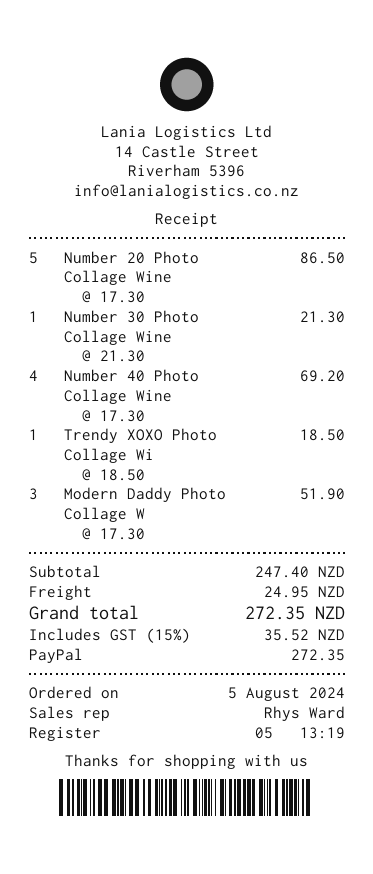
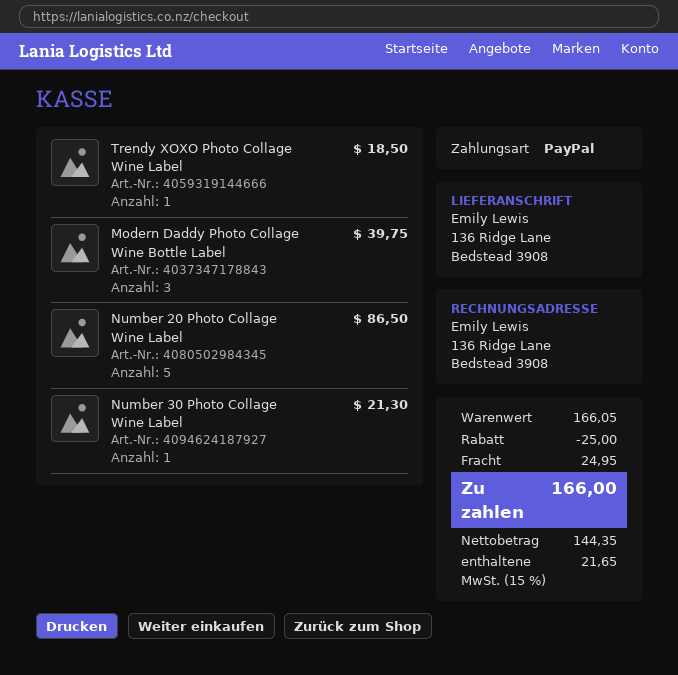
Number 40 Photo Collage Wine: 4 for 69.20 -> none
Modern Daddy Photo Collage W: 3 for 51.90 -> 3 for 39.75
subtotal: 247.40 -> 166.05
discount: none -> 25.00
tax: 15% = 35.52 -> 15% = 21.65
total: 272.35 -> 166.00

